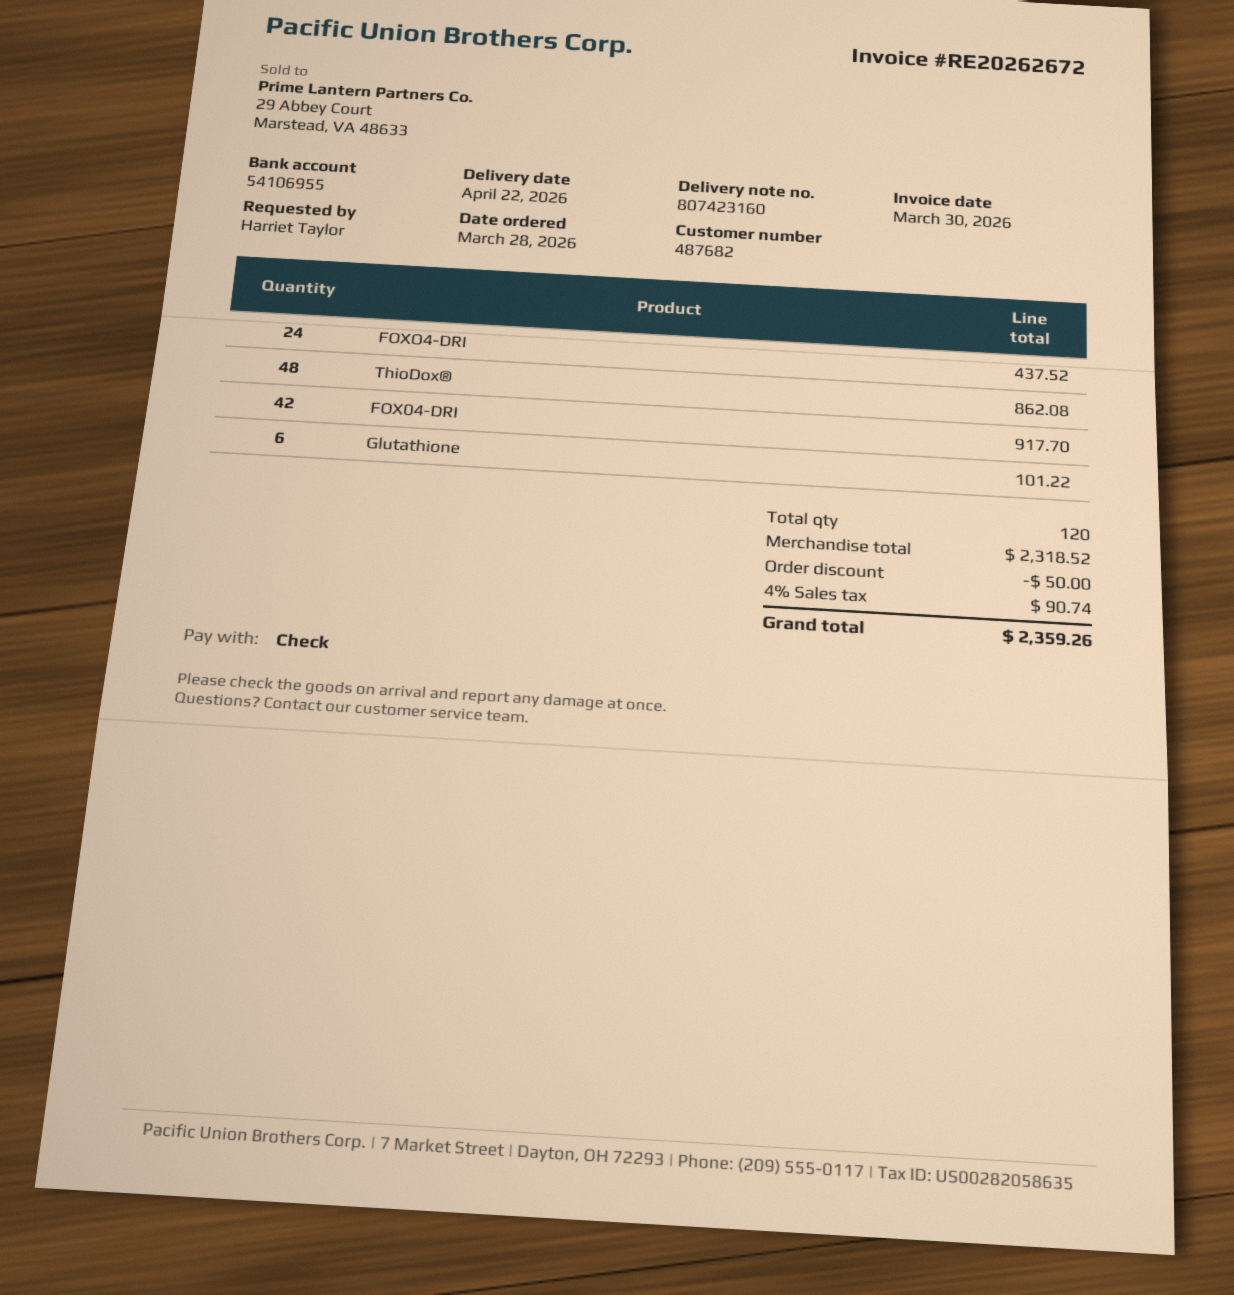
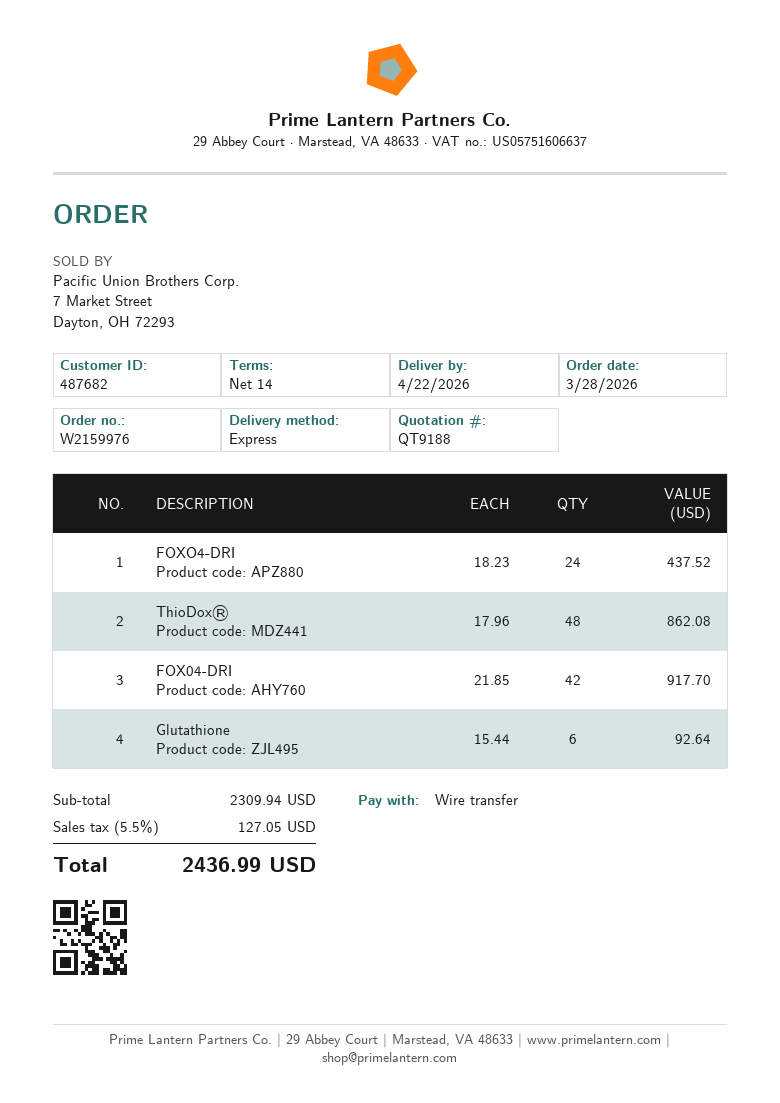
payment method: cheque -> bank transfer
Glutathione: 6 for 101.22 -> 6 for 92.64
subtotal: 2318.52 -> 2309.94
discount: 50.00 -> none
tax: 4% = 90.74 -> 5.5% = 127.05
total: 2359.26 -> 2436.99

